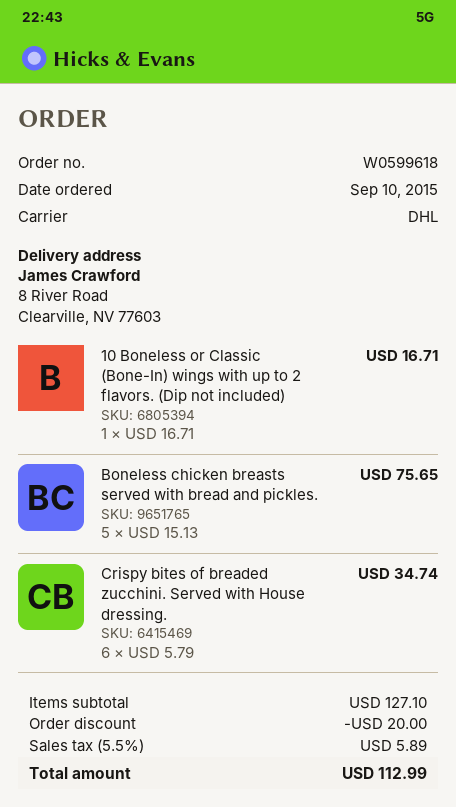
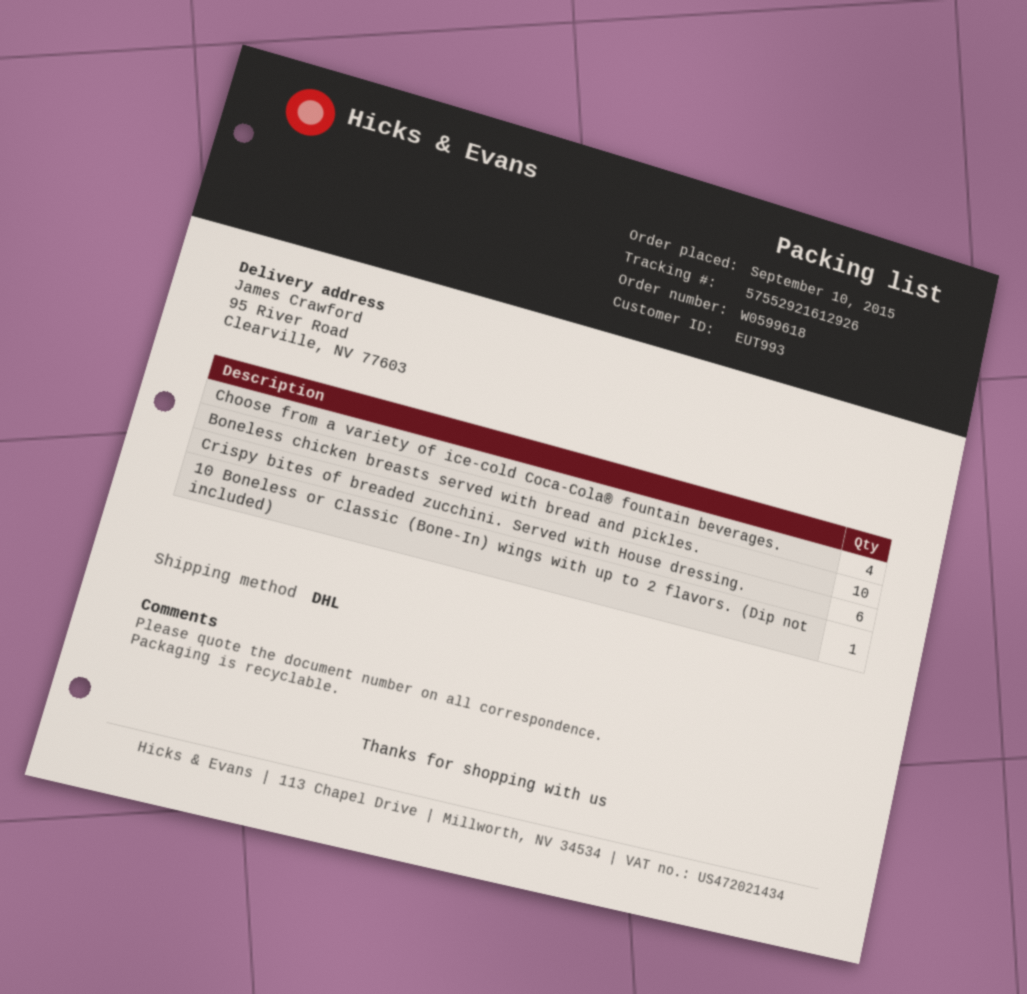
ship to: 8 River Road, Clearville, NV 77603 -> 95 River Road, Clearville, NV 77603
Boneless chicken breasts served with bread and pickles.: 5 -> 10
Choose from a variety of ice-cold Coca-Cola® fountain beverages.: none -> 4

